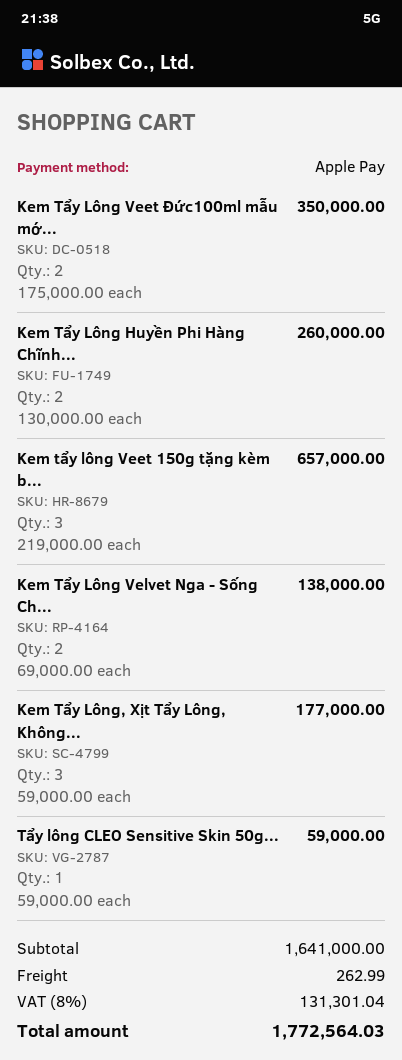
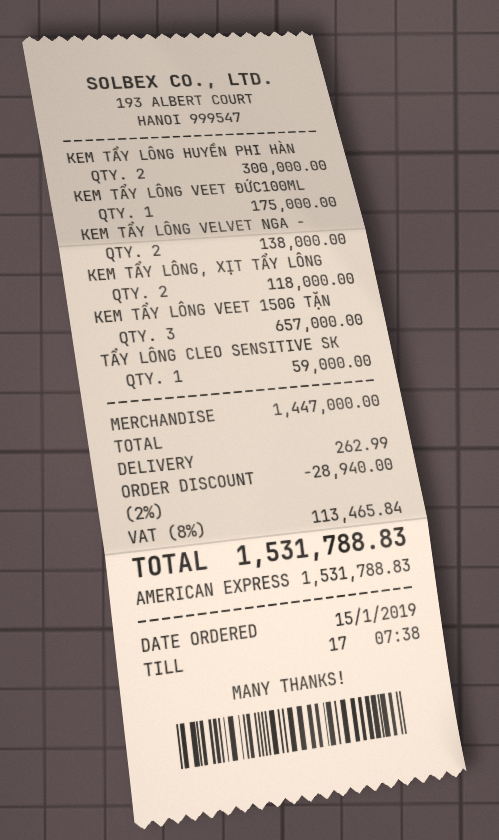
payment method: Apple Pay -> American Express
Kem Tẩy Lông Veet Đức100ml mẫu mớ...: 2 for 350000.00 -> 1 for 175000.00
Kem Tẩy Lông Huyền Phi Hàng Chĩnh...: 2 for 260000.00 -> 2 for 300000.00
Kem Tẩy Lông, Xịt Tẩy Lông, Không...: 3 for 177000.00 -> 2 for 118000.00
subtotal: 1641000.00 -> 1447000.00
discount: none -> 2% = 28940.00
tax: 8% = 131301.04 -> 8% = 113465.84
total: 1772564.03 -> 1531788.83

